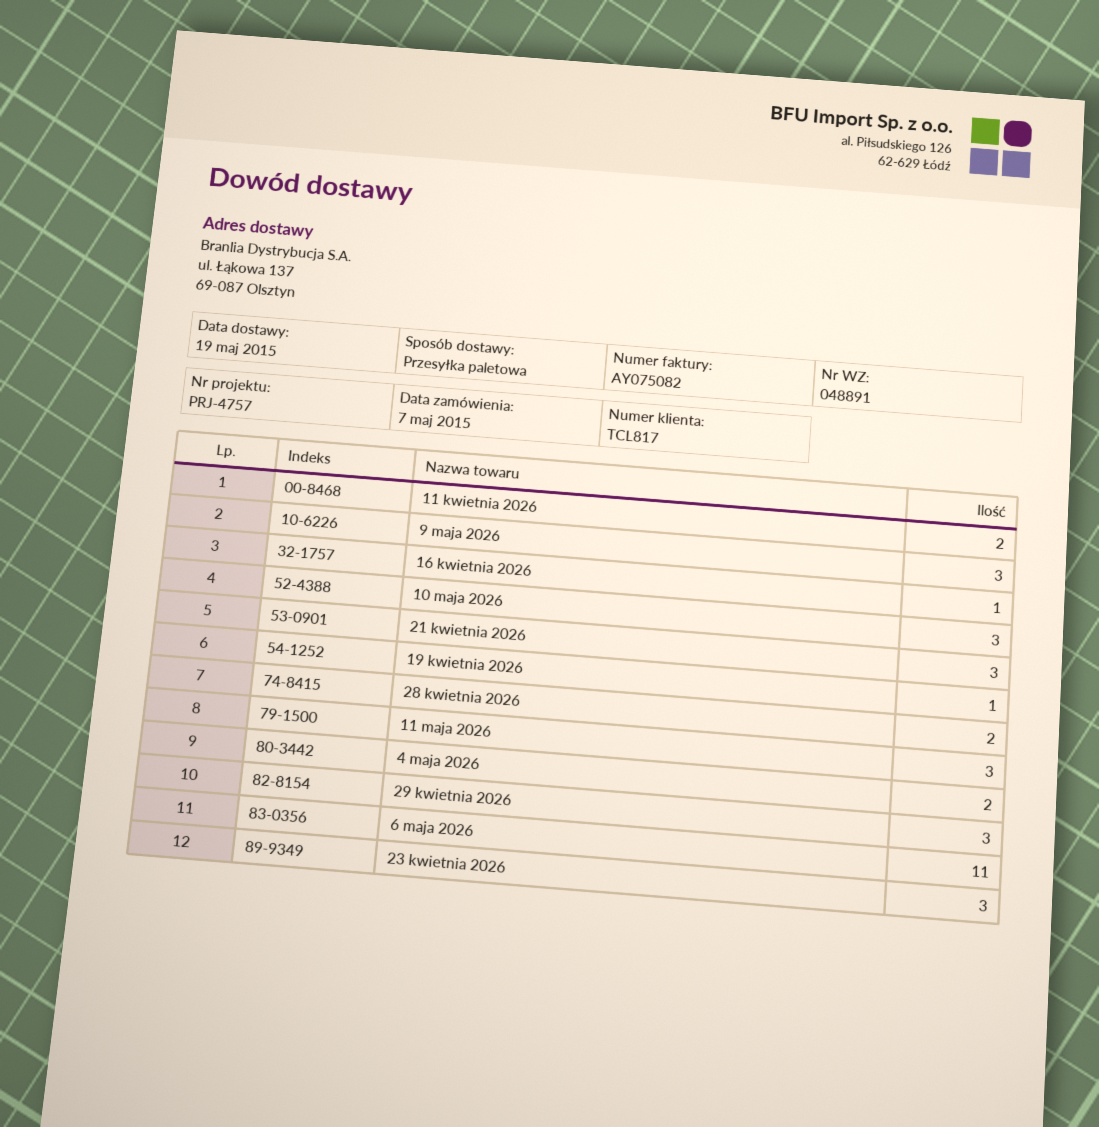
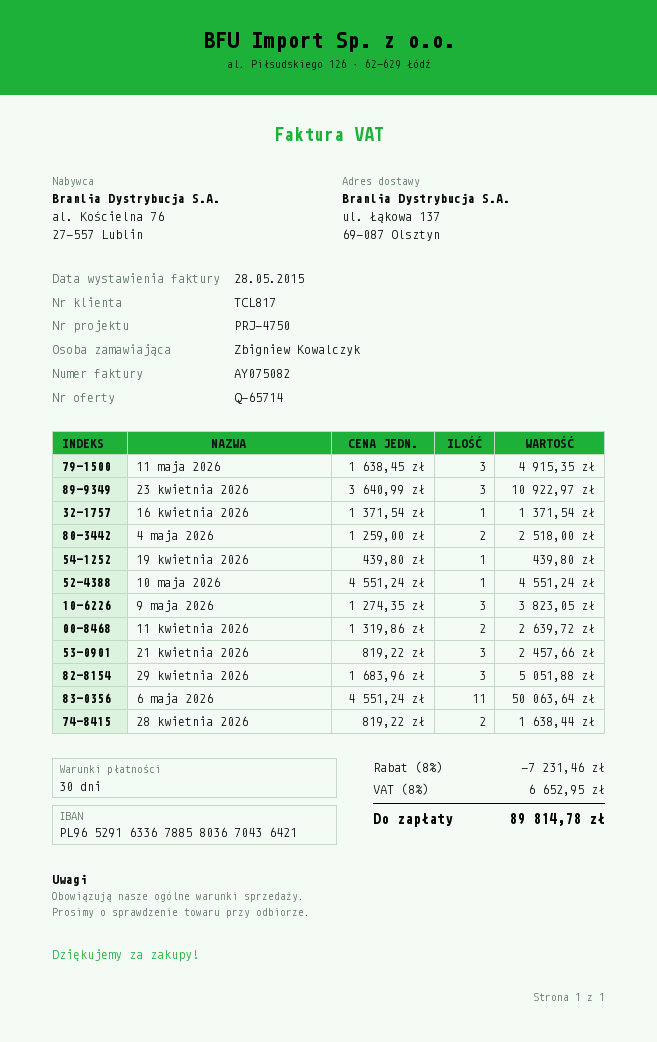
reference: PRJ-4757 -> PRJ-4750
10 maja 2026: 3 -> 1

